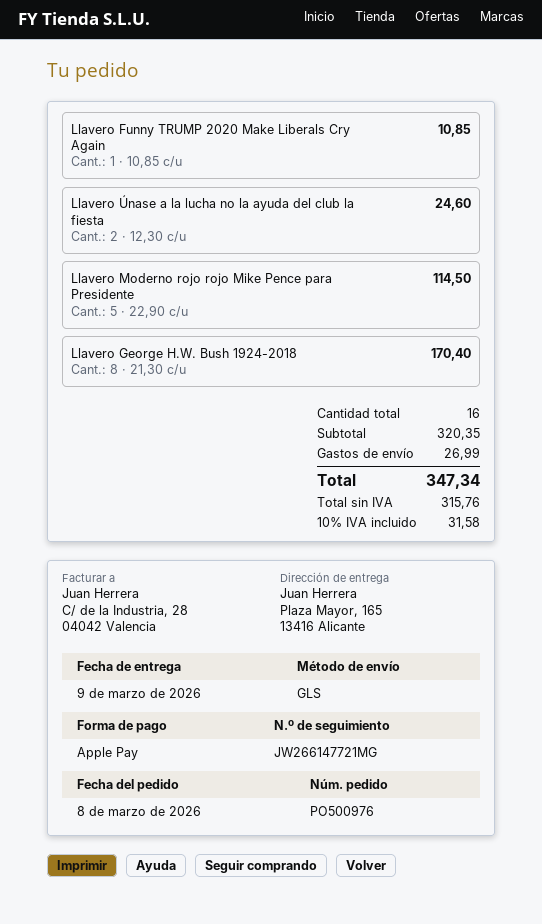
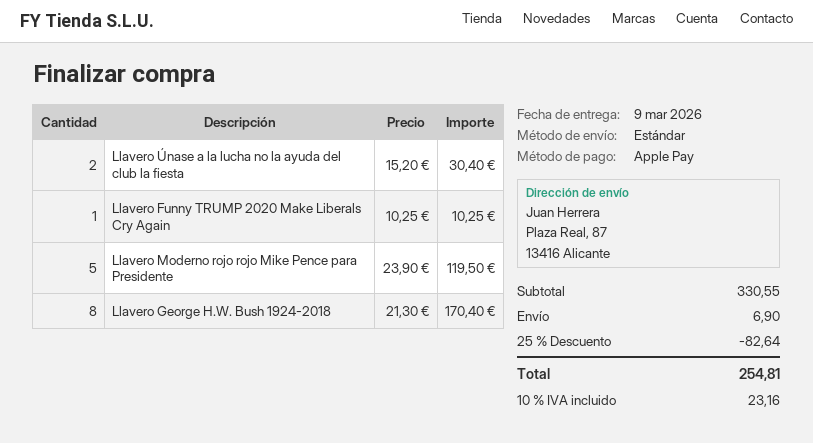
shipping method: GLS -> standard
ship to: Plaza Mayor, 165, 13416 Alicante -> Plaza Real, 87, 13416 Alicante
Llavero Funny TRUMP 2020 Make Liberals Cry Again: 1 x 10.85 = 10.85 -> 1 x 10.25 = 10.25
Llavero Únase a la lucha no la ayuda del club la fiesta: 2 x 12.30 = 24.60 -> 2 x 15.20 = 30.40
Llavero Moderno rojo rojo Mike Pence para Presidente: 5 x 22.90 = 114.50 -> 5 x 23.90 = 119.50
subtotal: 320.35 -> 330.55
discount: none -> 25% = 82.64
shipping: 26.99 -> 6.90
tax: 10% = 31.58 -> 10% = 23.16
total: 347.34 -> 254.81

